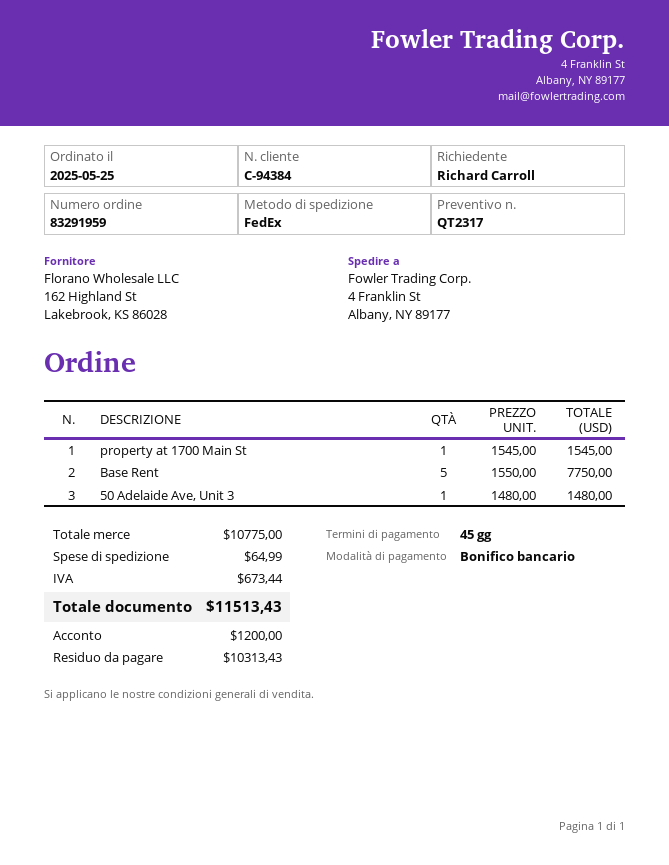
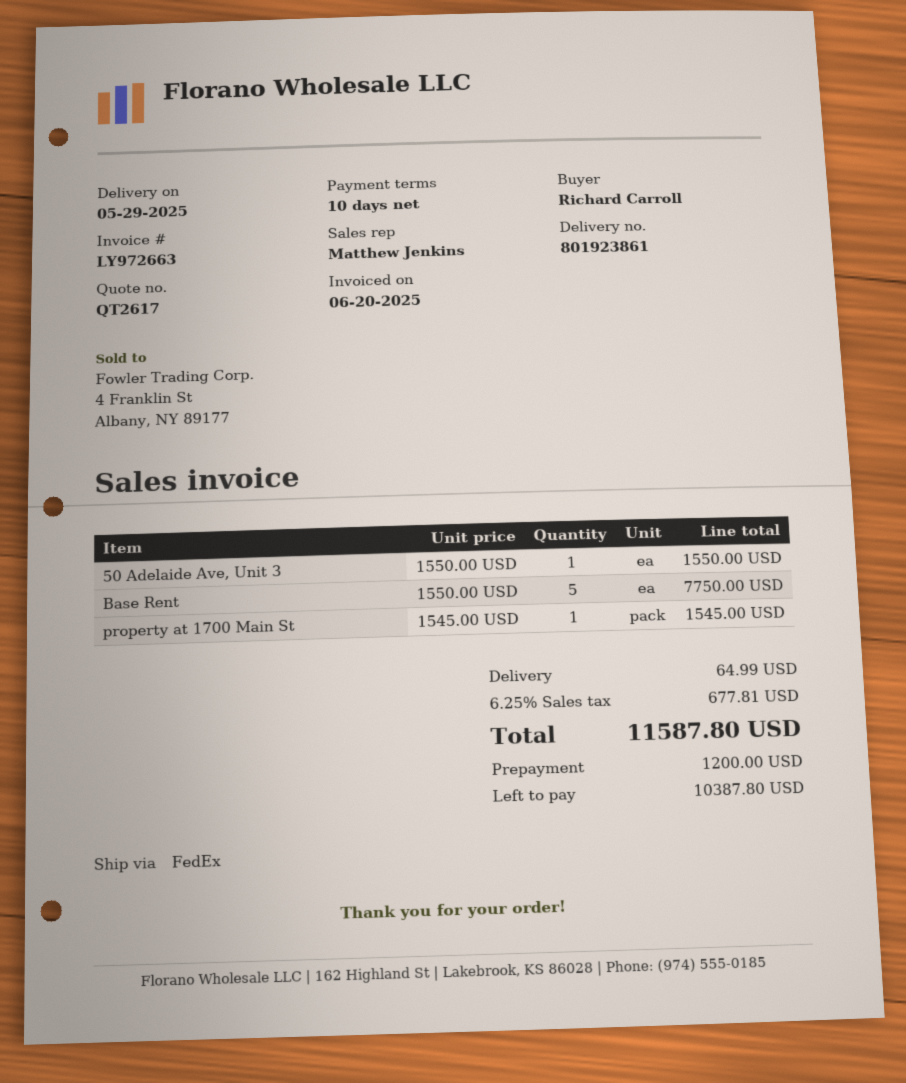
quote number: QT2317 -> QT2617
payment terms: 45 days -> 10 days
50 Adelaide Ave, Unit 3: 1 x 1480.00 = 1480.00 -> 1 x 1550.00 = 1550.00
tax: 673.44 -> 677.81
total: 11513.43 -> 11587.80
balance: 10313.43 -> 10387.80

